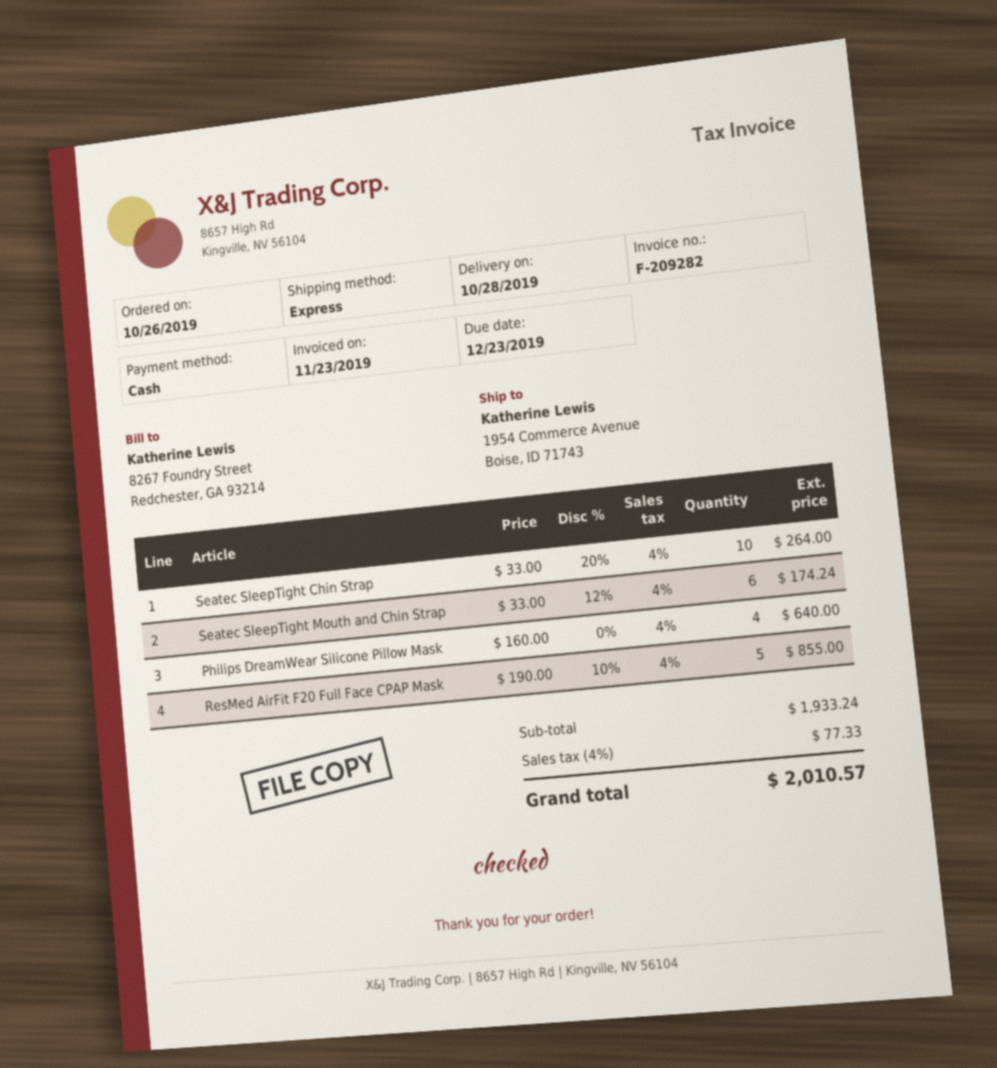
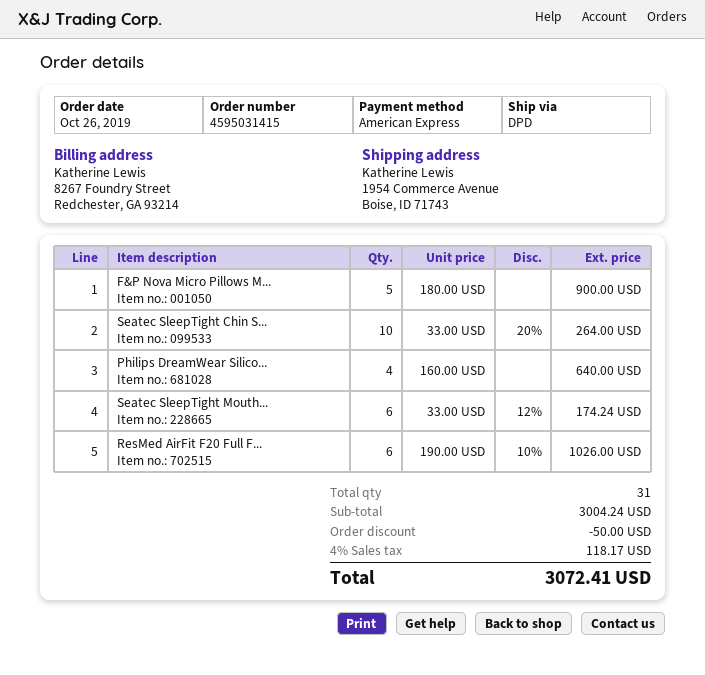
payment method: cash -> American Express
shipping method: express -> DPD
ResMed AirFit F20 Full Face CPAP Mask: 5 x 190.00 - 10% = 855.00 -> 6 x 190.00 - 10% = 1026.00
F&P Nova Micro Pillows M...: none -> 5 x 180.00 = 900.00
subtotal: 1933.24 -> 3004.24
discount: none -> 50.00
tax: 4% = 77.33 -> 4% = 118.17
total: 2010.57 -> 3072.41

